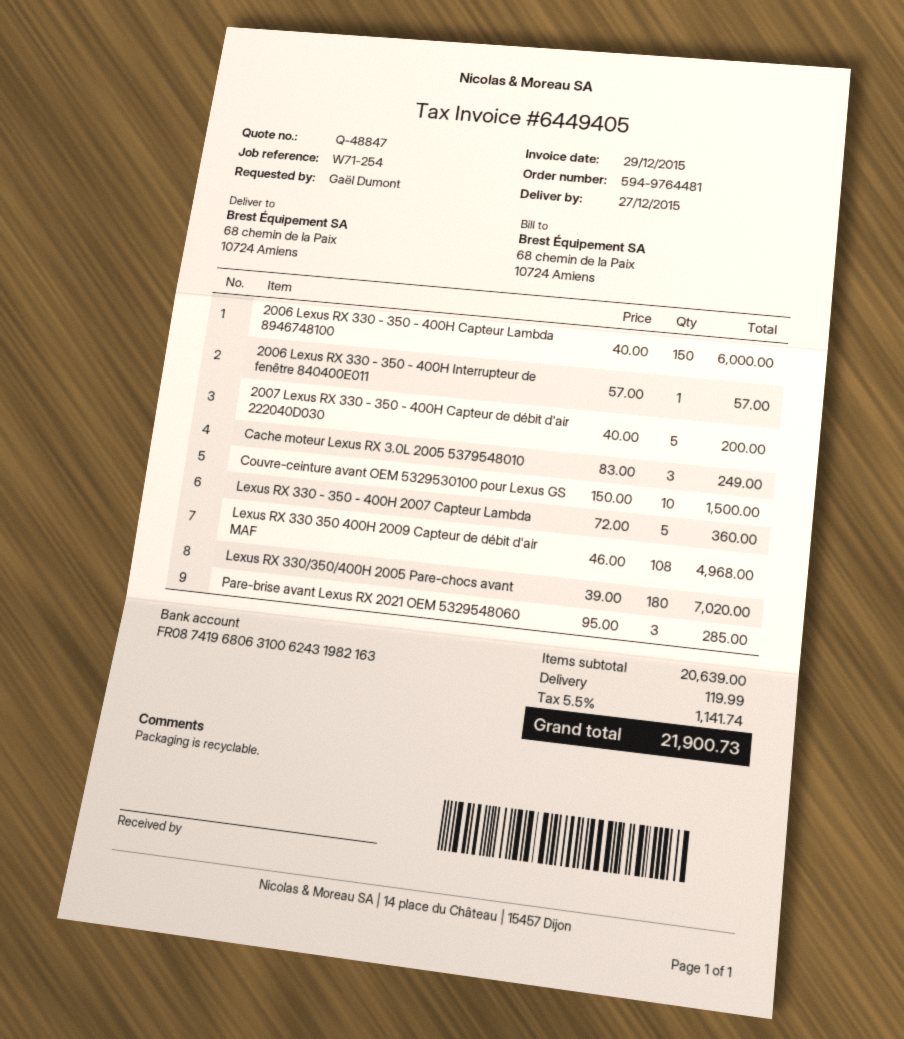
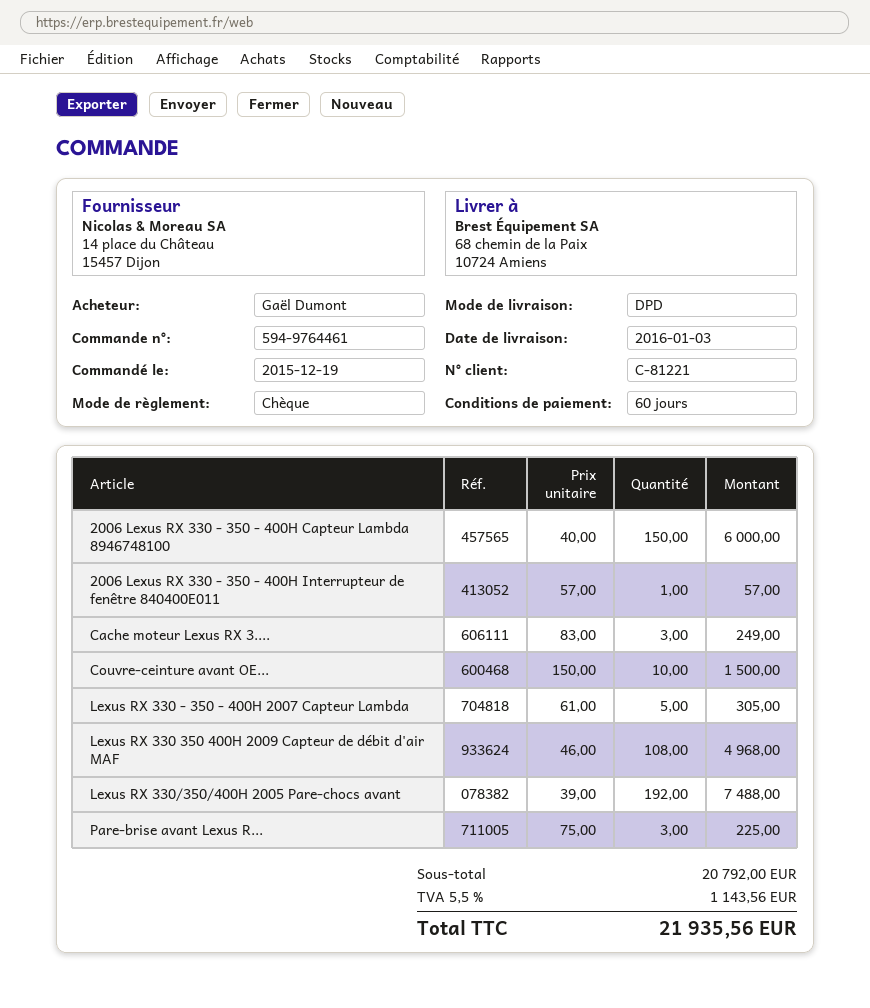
order number: 594-9764481 -> 594-9764461
delivery date: 2015-12-27 -> 2016-01-03
2007 Lexus RX 330 - 350 - 400H Capteur de débit d'air 222040D030: 5 x 40.00 = 200.00 -> none
Lexus RX 330 - 350 - 400H 2007 Capteur Lambda: 5 x 72.00 = 360.00 -> 5 x 61.00 = 305.00
Lexus RX 330/350/400H 2005 Pare-chocs avant: 180 x 39.00 = 7020.00 -> 192 x 39.00 = 7488.00
Pare-brise avant Lexus RX 2021 OEM 5329548060: 3 x 95.00 = 285.00 -> 3 x 75.00 = 225.00
subtotal: 20639.00 -> 20792.00
shipping: 119.99 -> none
tax: 5.5% = 1141.74 -> 5.5% = 1143.56
total: 21900.73 -> 21935.56

